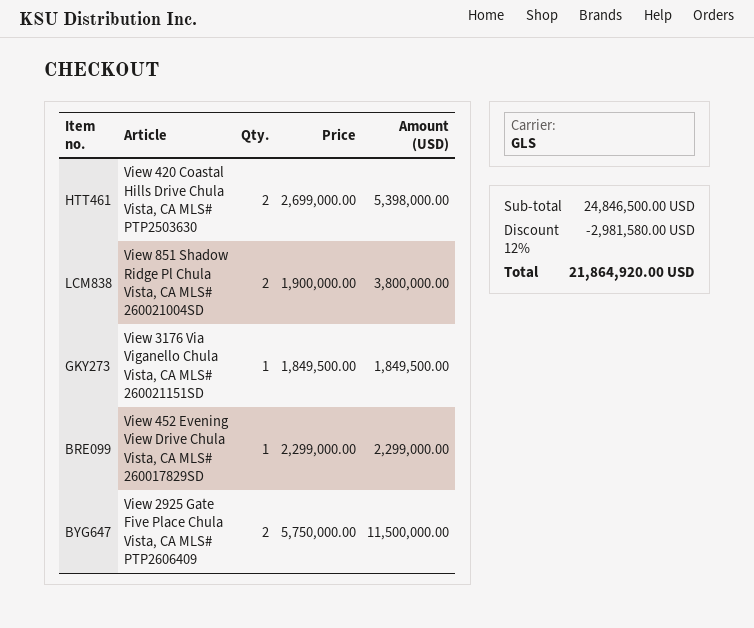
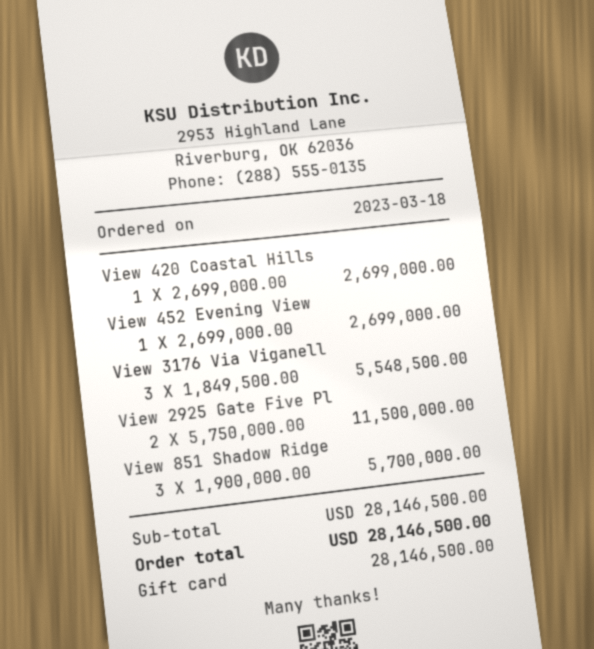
View 420 Coastal Hills Drive Chula Vista, CA MLS# PTP2503630: 2 x 2699000.00 = 5398000.00 -> 1 x 2699000.00 = 2699000.00
View 851 Shadow Ridge Pl Chula Vista, CA MLS# 260021004SD: 2 x 1900000.00 = 3800000.00 -> 3 x 1900000.00 = 5700000.00
View 3176 Via Viganello Chula Vista, CA MLS# 260021151SD: 1 x 1849500.00 = 1849500.00 -> 3 x 1849500.00 = 5548500.00
View 452 Evening View Drive Chula Vista, CA MLS# 260017829SD: 1 x 2299000.00 = 2299000.00 -> 1 x 2699000.00 = 2699000.00
subtotal: 24846500.00 -> 28146500.00
discount: 12% = 2981580.00 -> none
total: 21864920.00 -> 28146500.00

